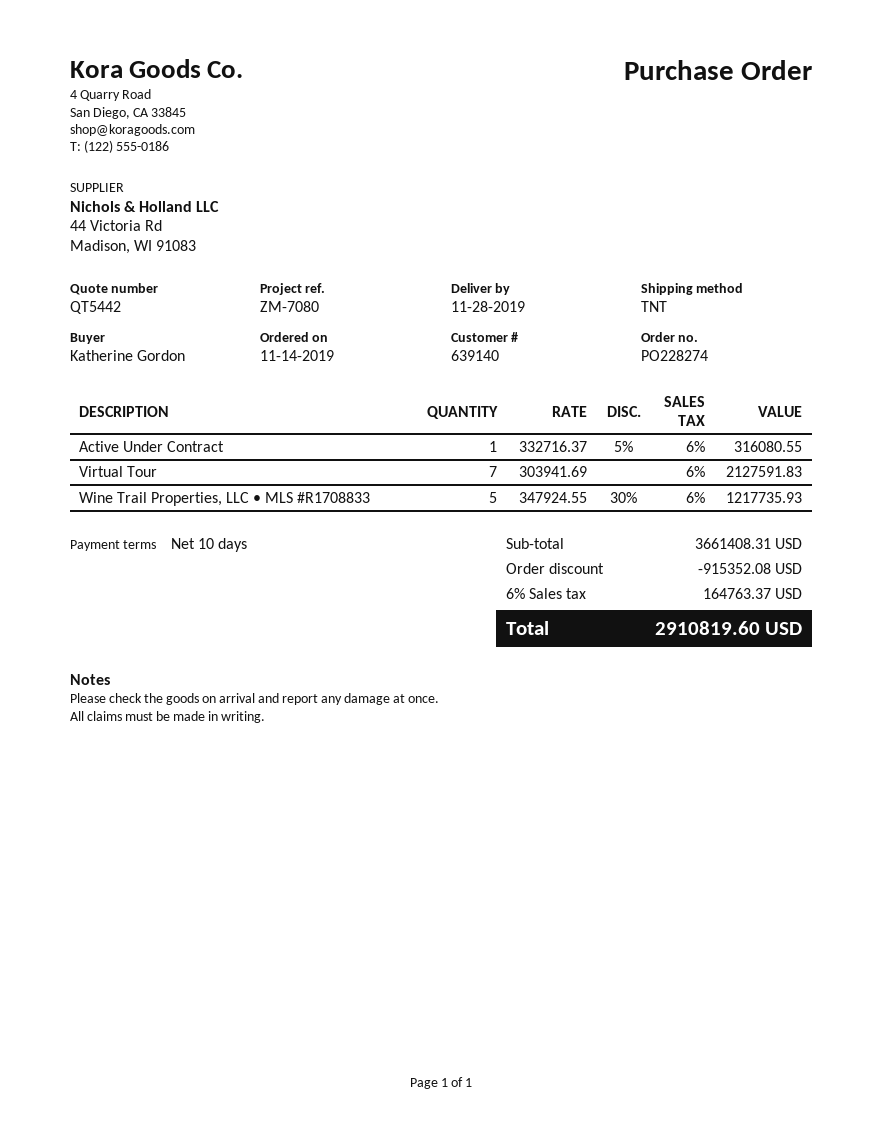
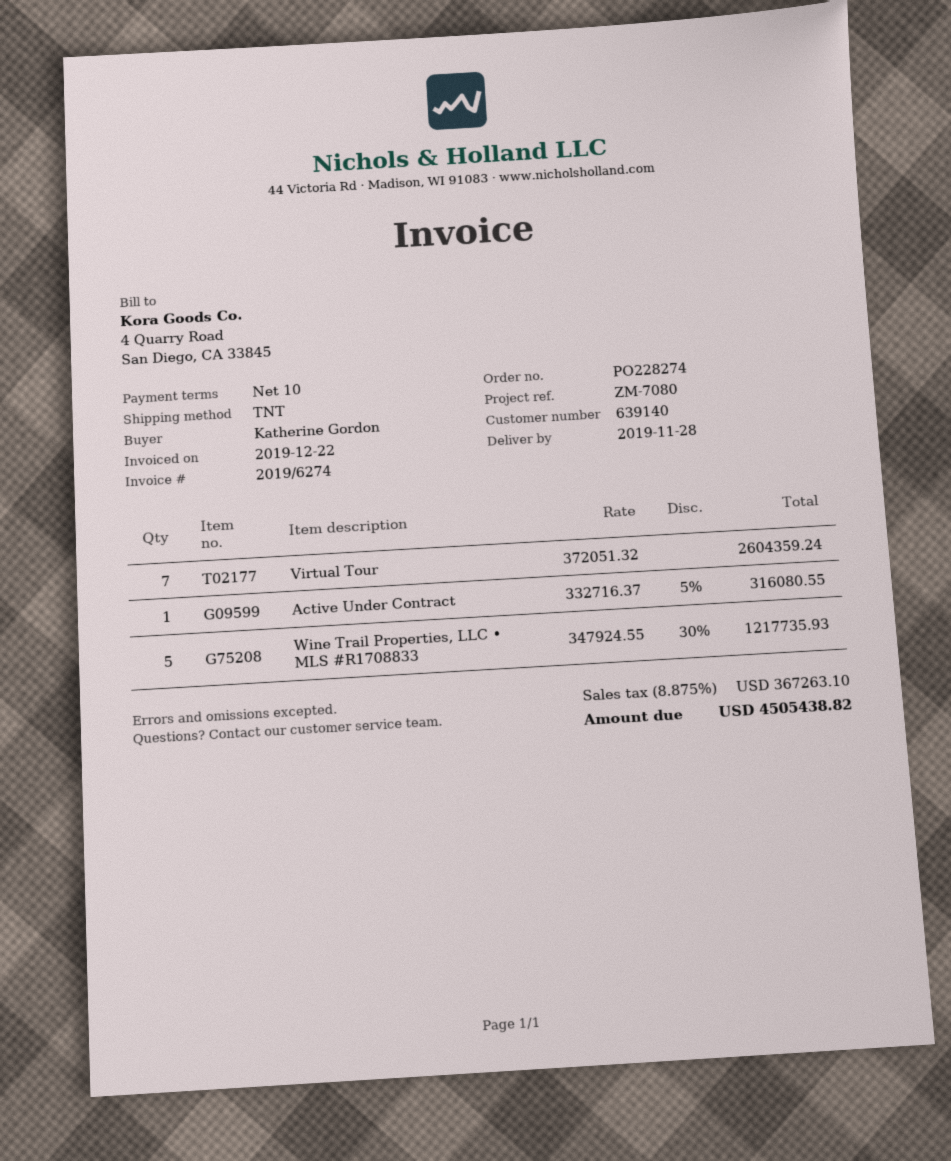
Virtual Tour: 7 x 303941.69 = 2127591.83 -> 7 x 372051.32 = 2604359.24
discount: 915352.08 -> none
tax: 6% = 164763.37 -> 8.875% = 367263.10
total: 2910819.60 -> 4505438.82

